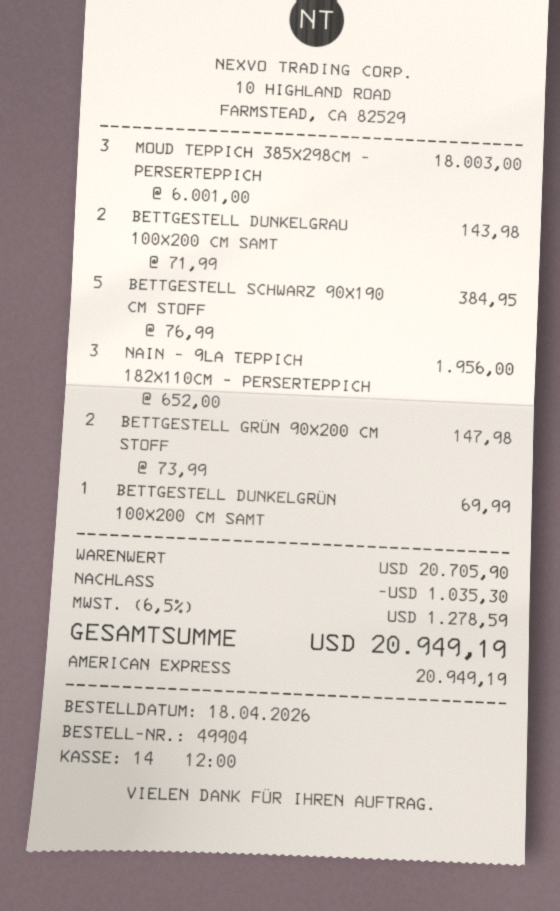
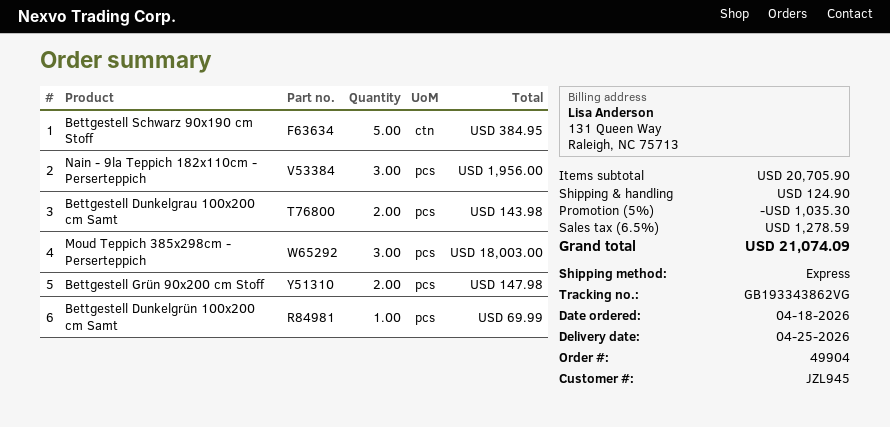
shipping: none -> 124.90
total: 20949.19 -> 21074.09

